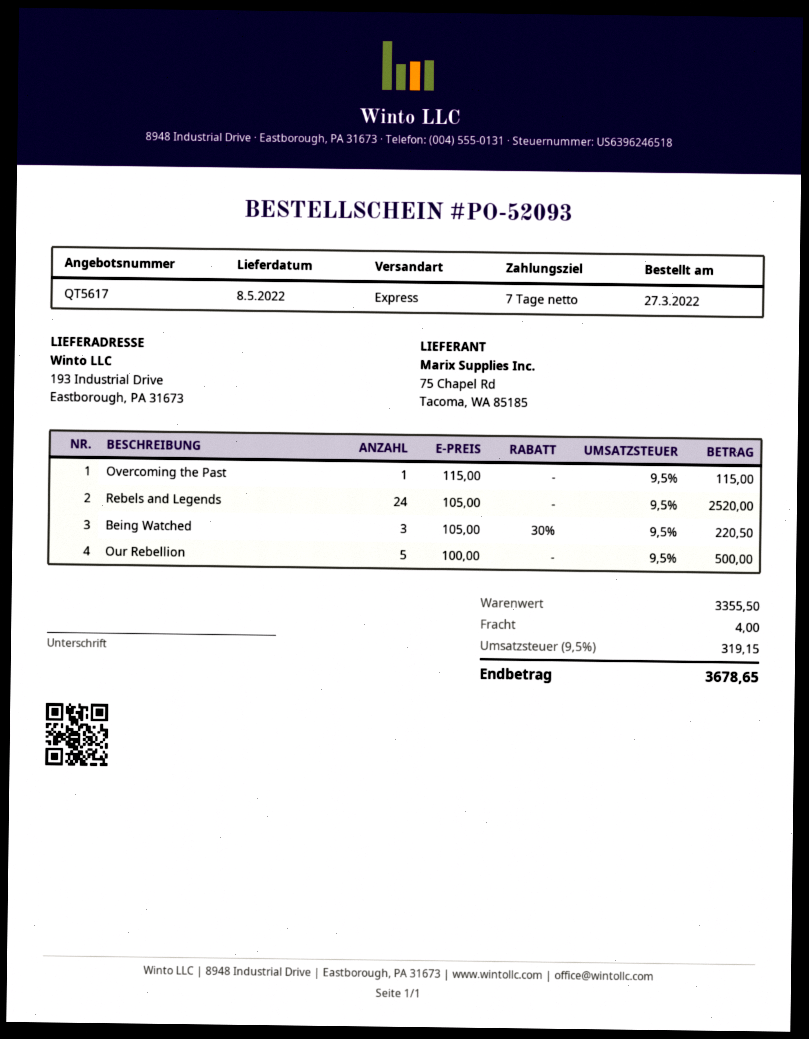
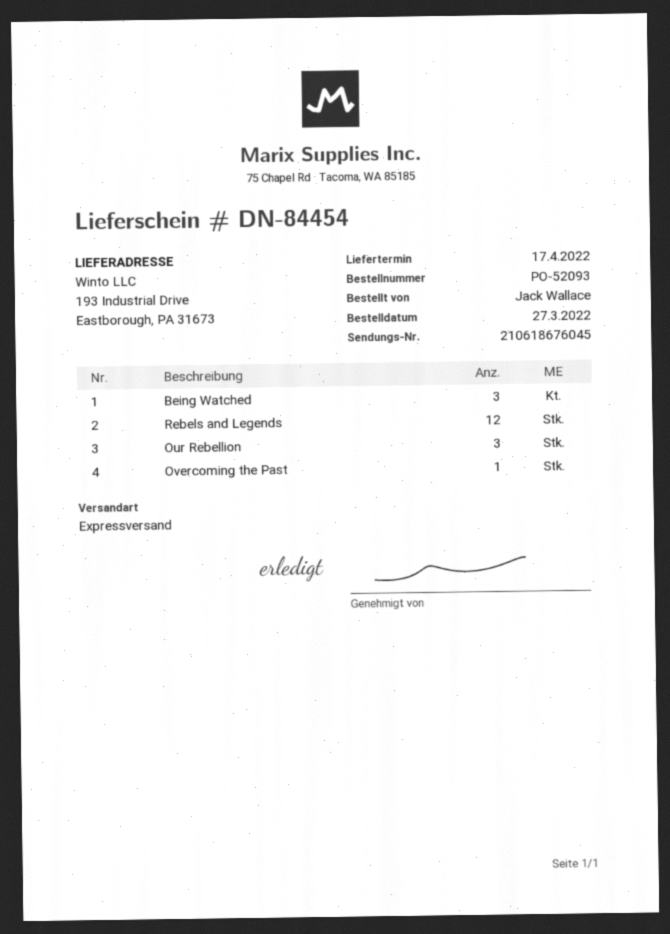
delivery date: 2022-05-08 -> 2022-04-17
Rebels and Legends: 24 -> 12
Our Rebellion: 5 -> 3

